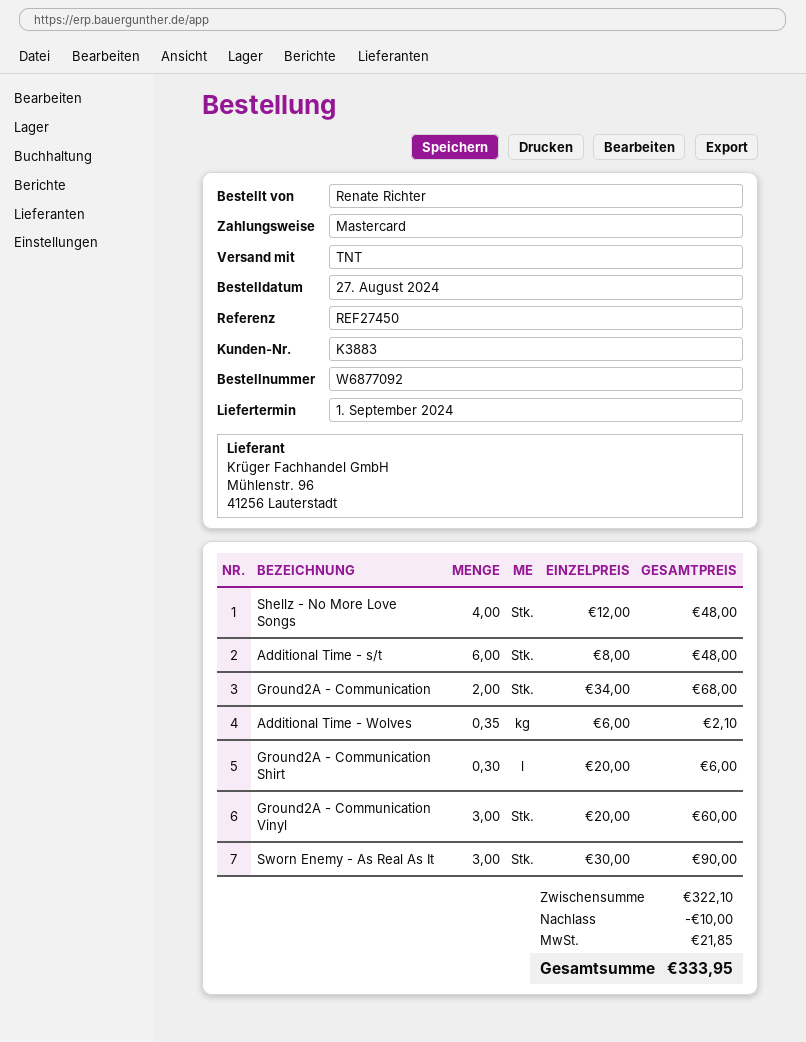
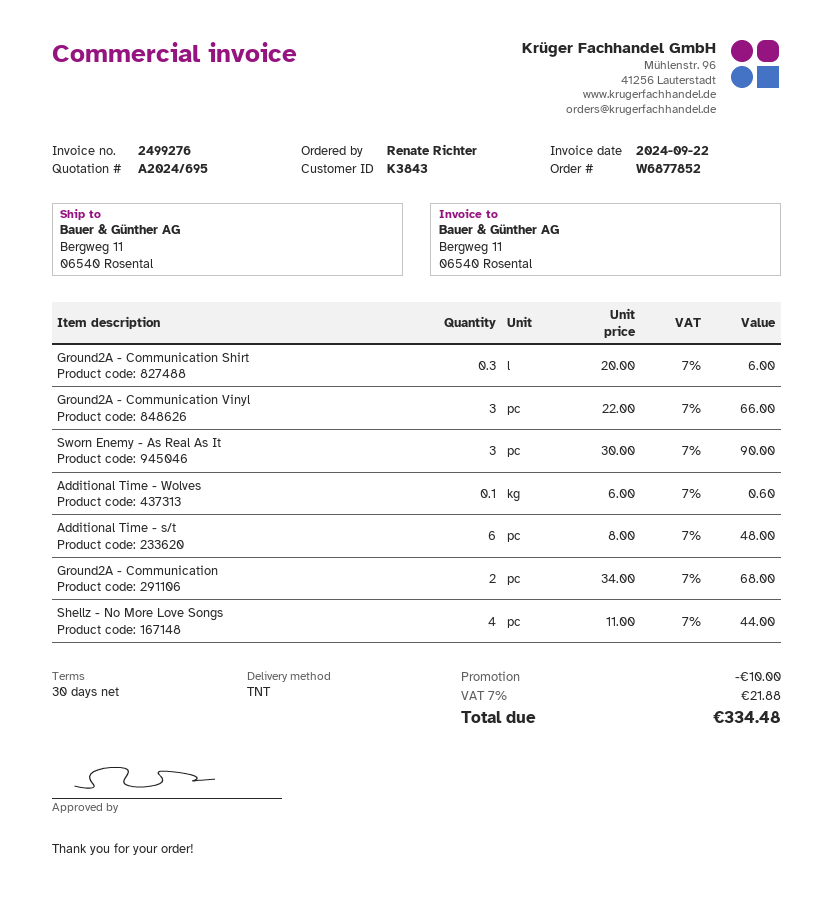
order number: W6877092 -> W6877852
customer number: K3883 -> K3843
Shellz - No More Love Songs: 4 x 12.00 = 48.00 -> 4 x 11.00 = 44.00
Additional Time - Wolves: 0.35 x 6.00 = 2.10 -> 0.1 x 6.00 = 0.60
Ground2A - Communication Vinyl: 3 x 20.00 = 60.00 -> 3 x 22.00 = 66.00
tax: 21.85 -> 21.88
total: 333.95 -> 334.48

